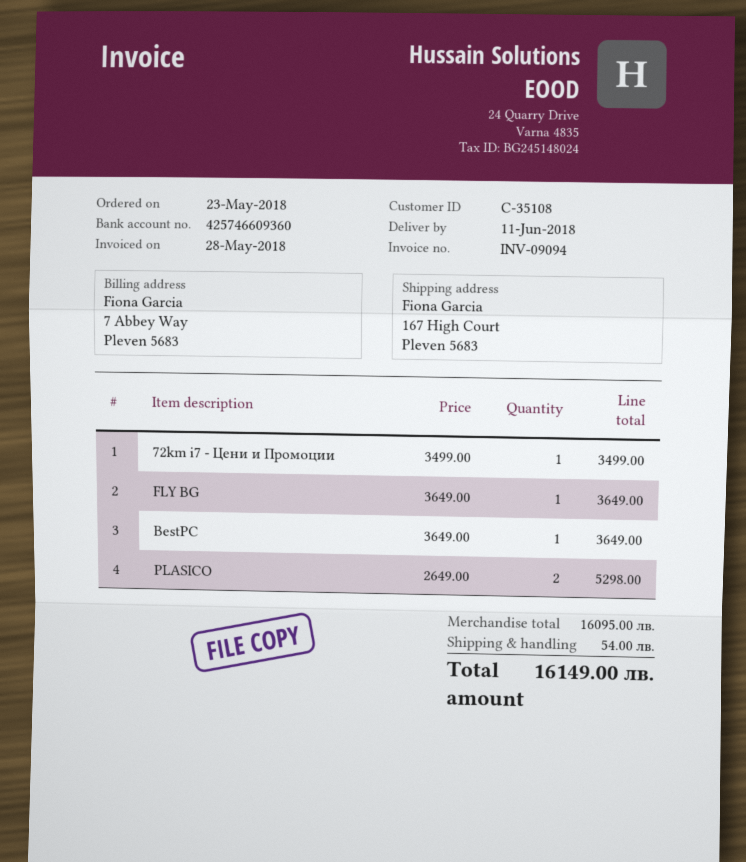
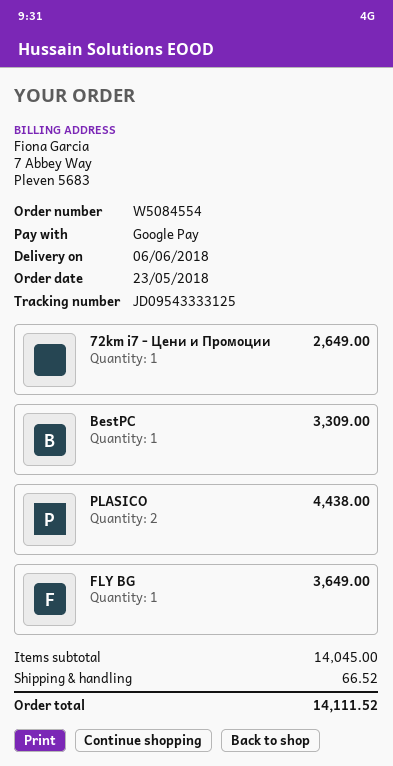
delivery date: 2018-06-11 -> 2018-06-06
72km i7 - Цени и Промоции: 1 for 3499.00 -> 1 for 2649.00
BestPC: 1 for 3649.00 -> 1 for 3309.00
PLASICO: 2 for 5298.00 -> 2 for 4438.00
subtotal: 16095.00 -> 14045.00
shipping: 54.00 -> 66.52
total: 16149.00 -> 14111.52

